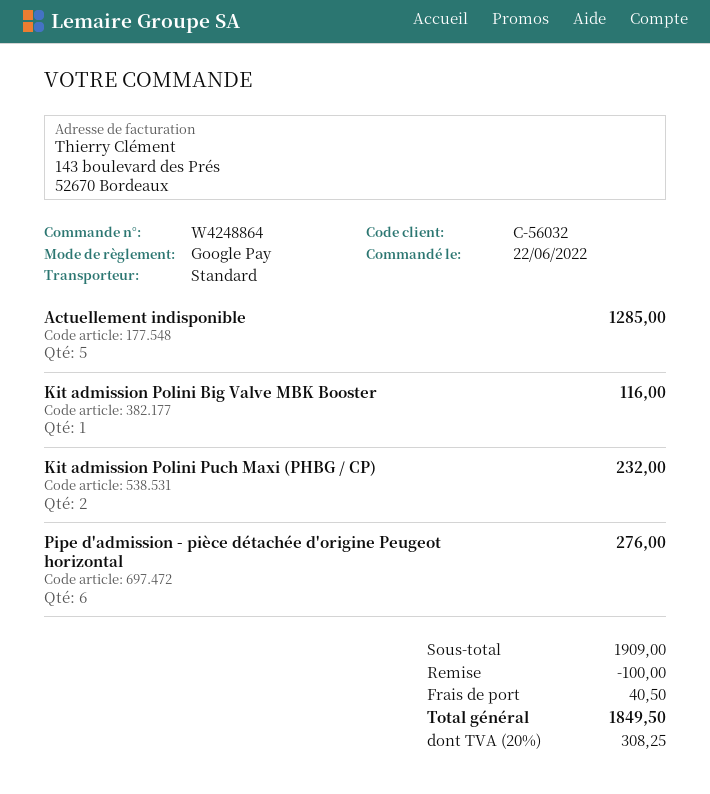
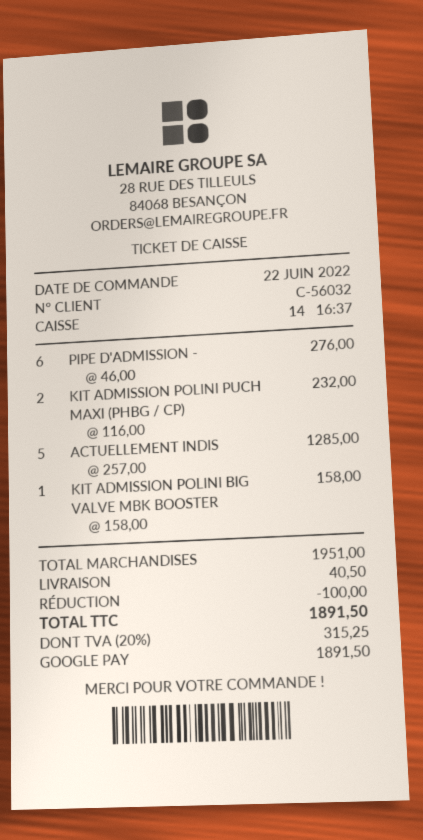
Kit admission Polini Big Valve MBK Booster: 1 for 116.00 -> 1 for 158.00
subtotal: 1909.00 -> 1951.00
tax: 20% = 308.25 -> 20% = 315.25
total: 1849.50 -> 1891.50

